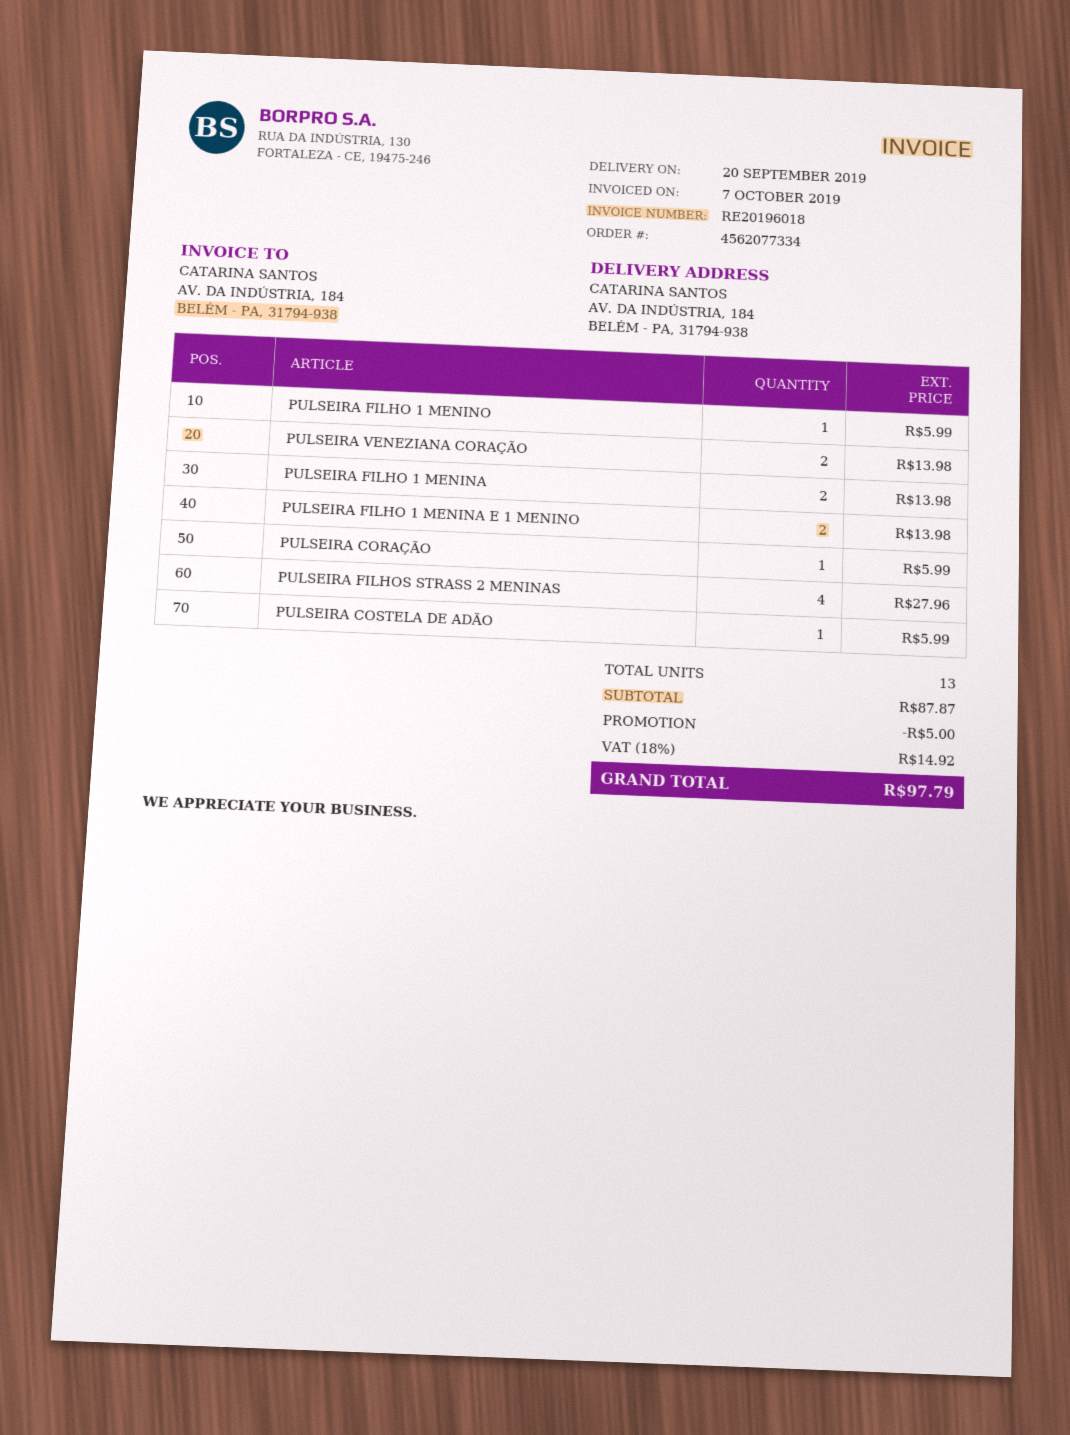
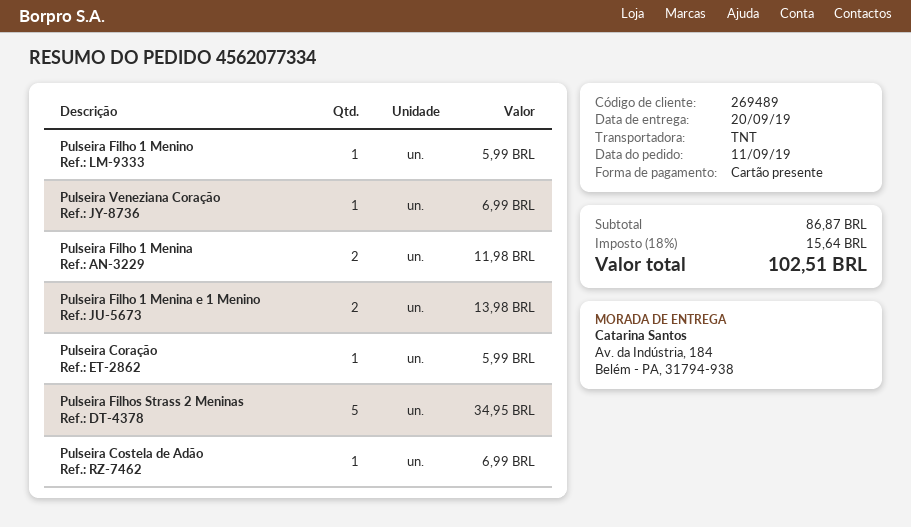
PULSEIRA VENEZIANA CORAÇÃO: 2 for 13.98 -> 1 for 6.99
PULSEIRA FILHO 1 MENINA: 2 for 13.98 -> 2 for 11.98
PULSEIRA FILHOS STRASS 2 MENINAS: 4 for 27.96 -> 5 for 34.95
PULSEIRA COSTELA DE ADÃO: 1 for 5.99 -> 1 for 6.99
subtotal: 87.87 -> 86.87
discount: 5.00 -> none
tax: 18% = 14.92 -> 18% = 15.64
total: 97.79 -> 102.51

